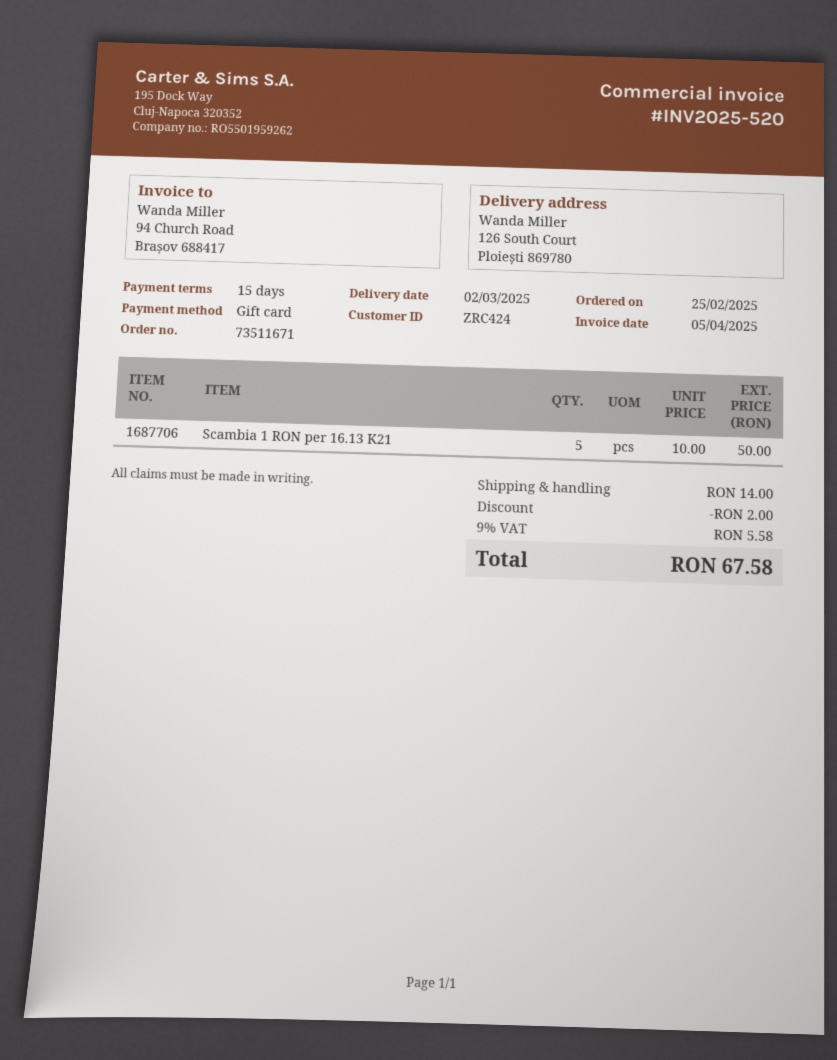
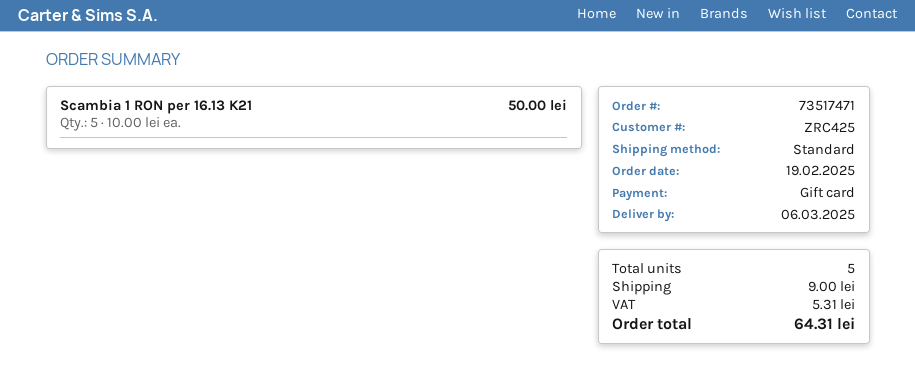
order number: 73511671 -> 73517471
order date: 2025-02-25 -> 2025-02-19
delivery date: 2025-03-02 -> 2025-03-06
customer number: ZRC424 -> ZRC425
discount: 2.00 -> none
shipping: 14.00 -> 9.00
tax: 5.58 -> 5.31
total: 67.58 -> 64.31

